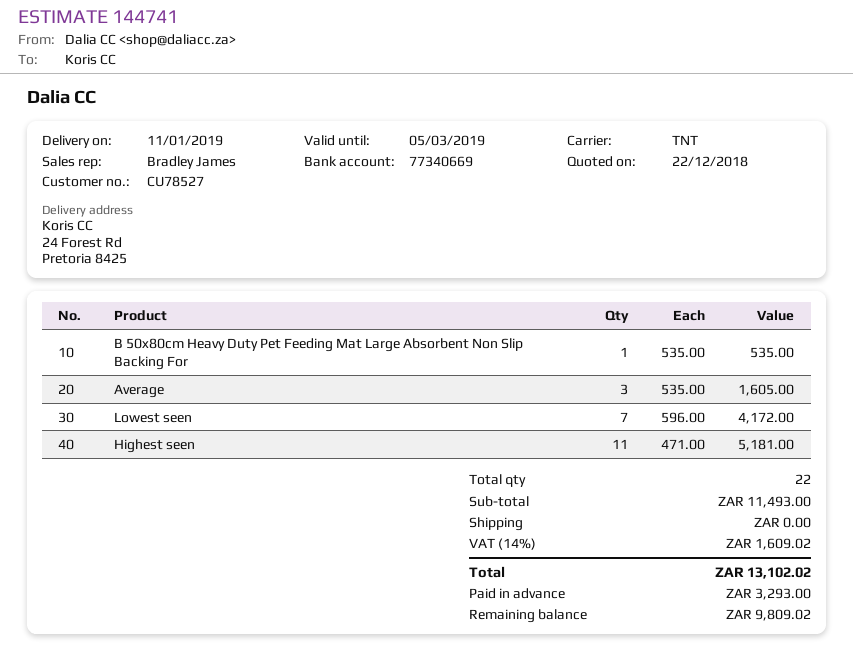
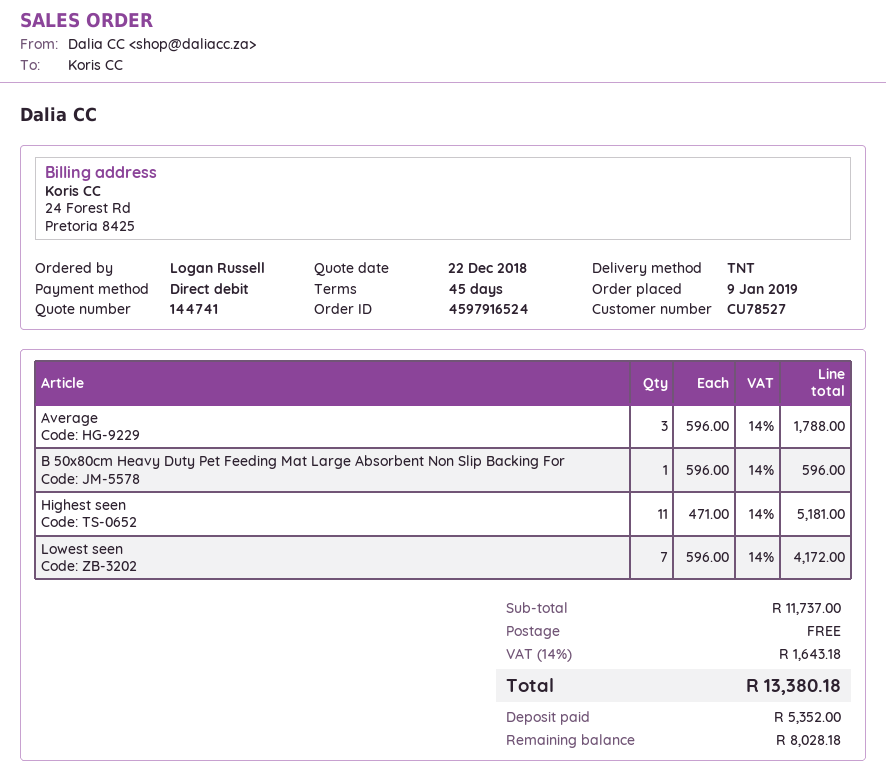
B 50x80cm Heavy Duty Pet Feeding Mat Large Absorbent Non Slip Backing For: 1 x 535.00 = 535.00 -> 1 x 596.00 = 596.00
Average: 3 x 535.00 = 1605.00 -> 3 x 596.00 = 1788.00
subtotal: 11493.00 -> 11737.00
tax: 14% = 1609.02 -> 14% = 1643.18
total: 13102.02 -> 13380.18
deposit: 3293.00 -> 5352.00
balance: 9809.02 -> 8028.18

